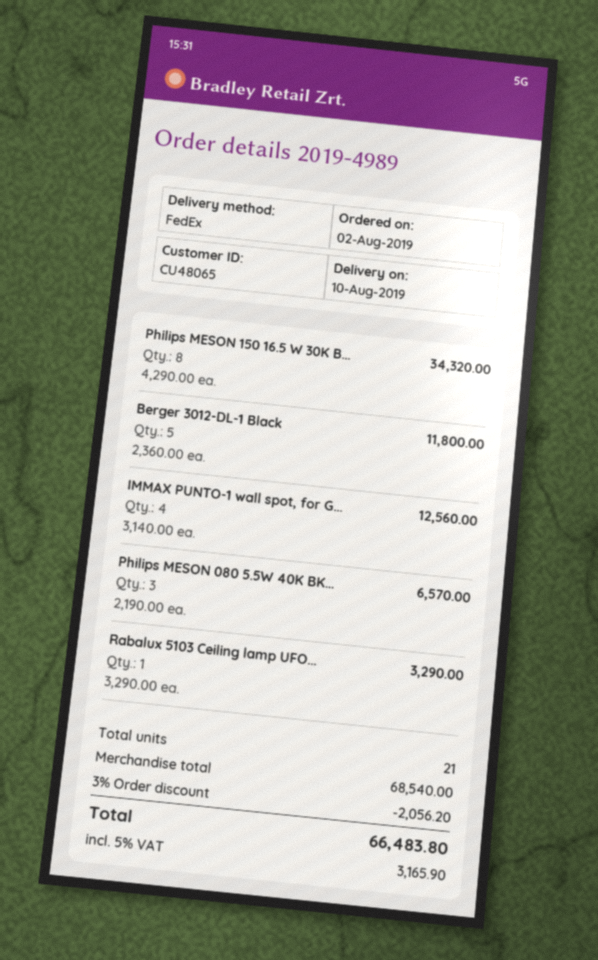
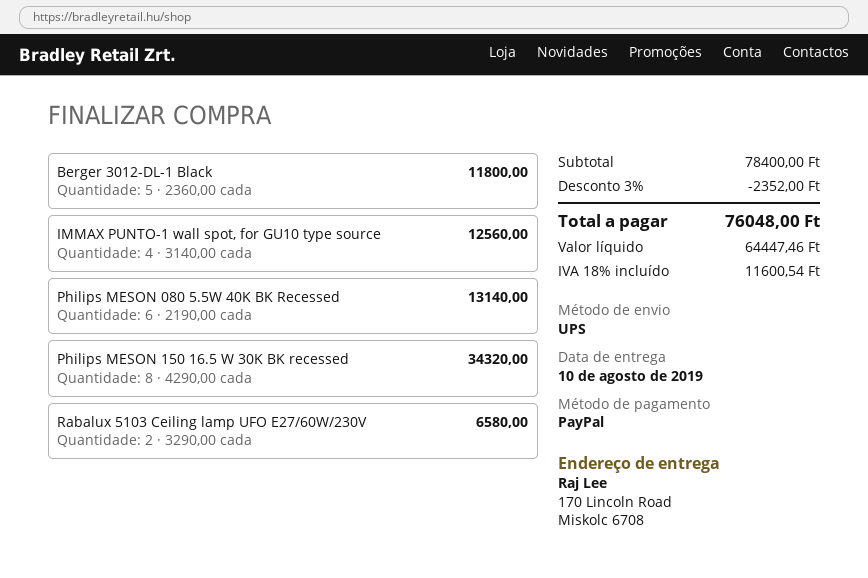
shipping method: FedEx -> UPS
Philips MESON 080 5.5W 40K BK...: 3 x 2190.00 = 6570.00 -> 6 x 2190.00 = 13140.00
Rabalux 5103 Ceiling lamp UFO...: 1 x 3290.00 = 3290.00 -> 2 x 3290.00 = 6580.00
subtotal: 68540.00 -> 78400.00
discount: 3% = 2056.20 -> 3% = 2352.00
tax: 5% = 3165.90 -> 18% = 11600.54
total: 66483.80 -> 76048.00

